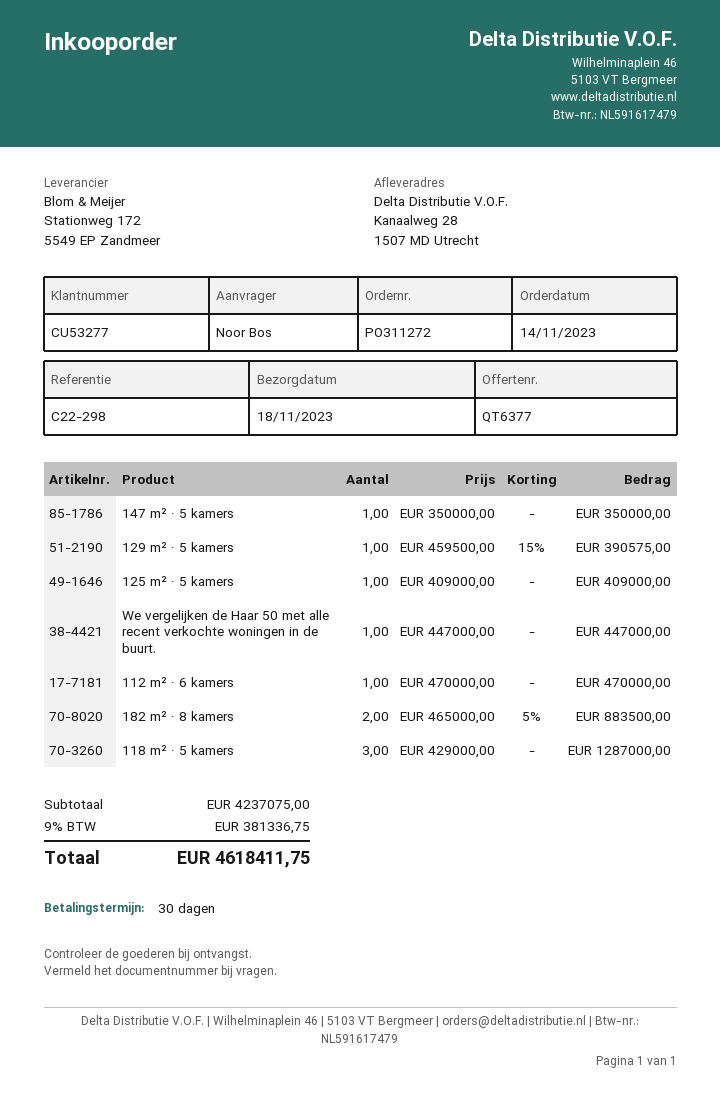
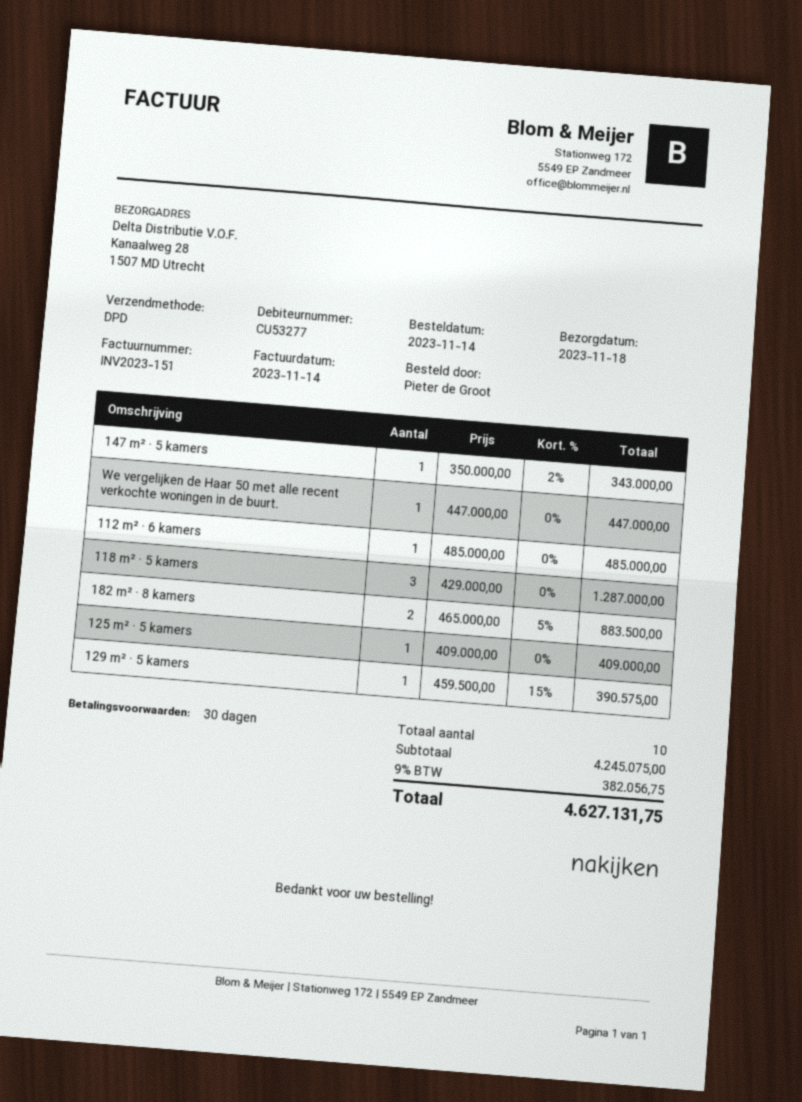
ordered by: Noor Bos -> Pieter de Groot
147 m² · 5 kamers: 1 x 350000.00 = 350000.00 -> 1 x 350000.00 - 2% = 343000.00
112 m² · 6 kamers: 1 x 470000.00 = 470000.00 -> 1 x 485000.00 = 485000.00
subtotal: 4237075.00 -> 4245075.00
tax: 9% = 381336.75 -> 9% = 382056.75
total: 4618411.75 -> 4627131.75

